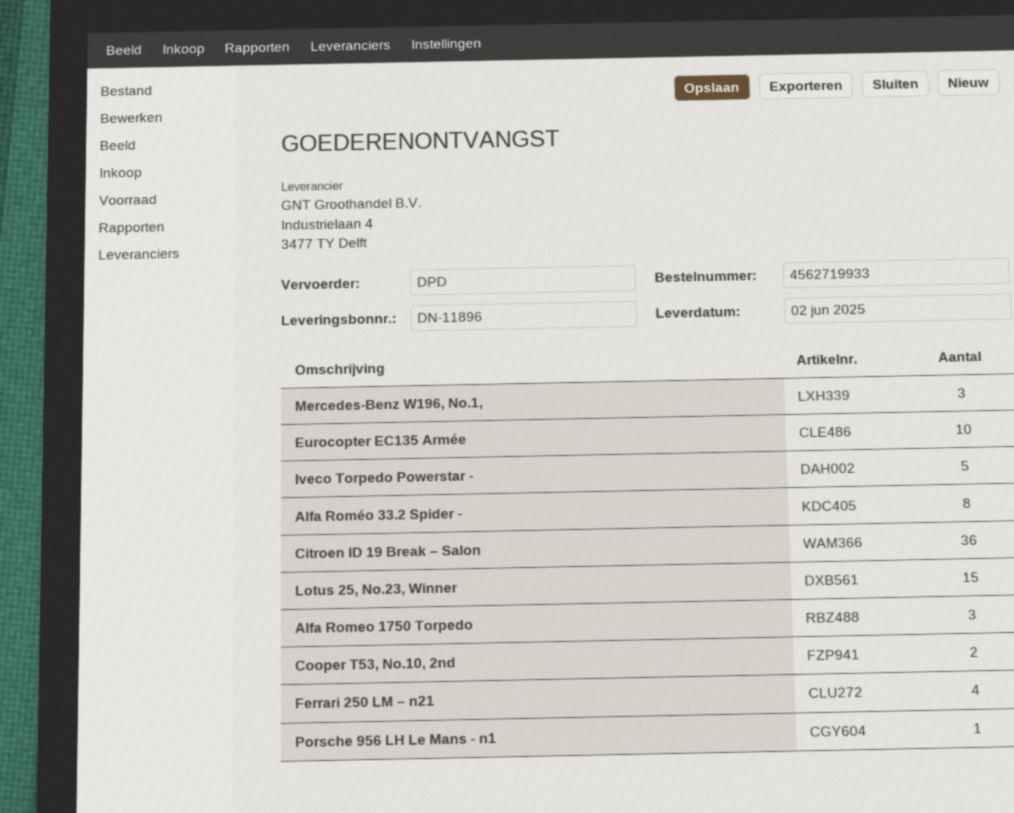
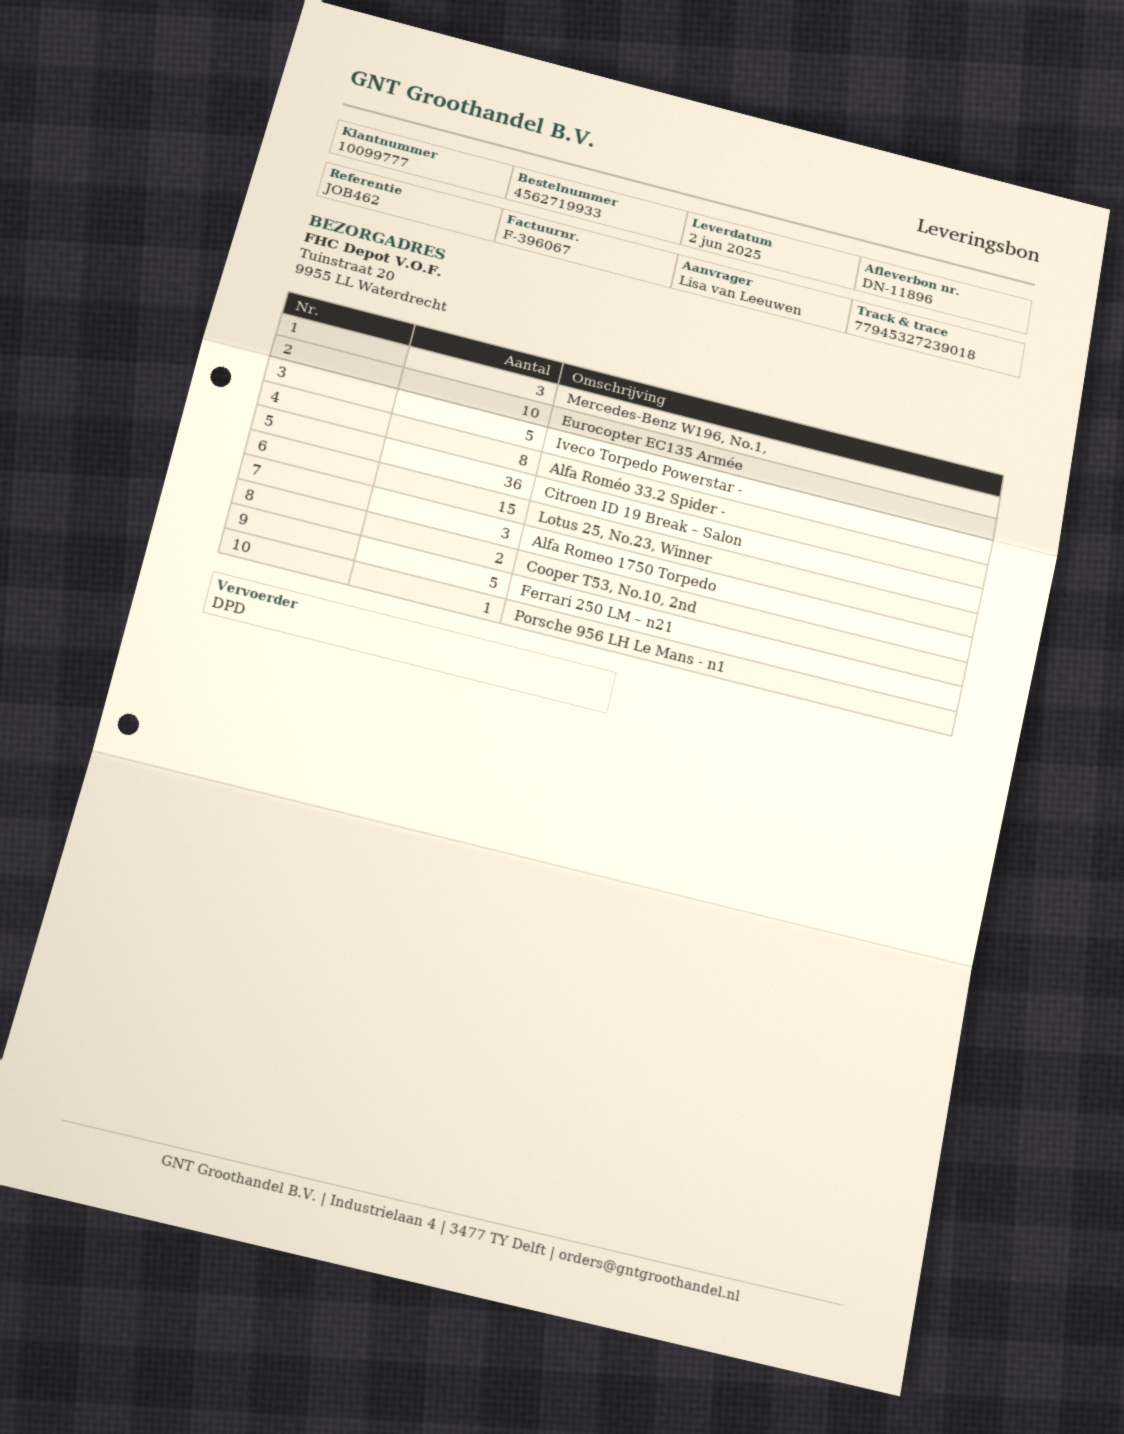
Ferrari 250 LM – n21: 4 -> 5

